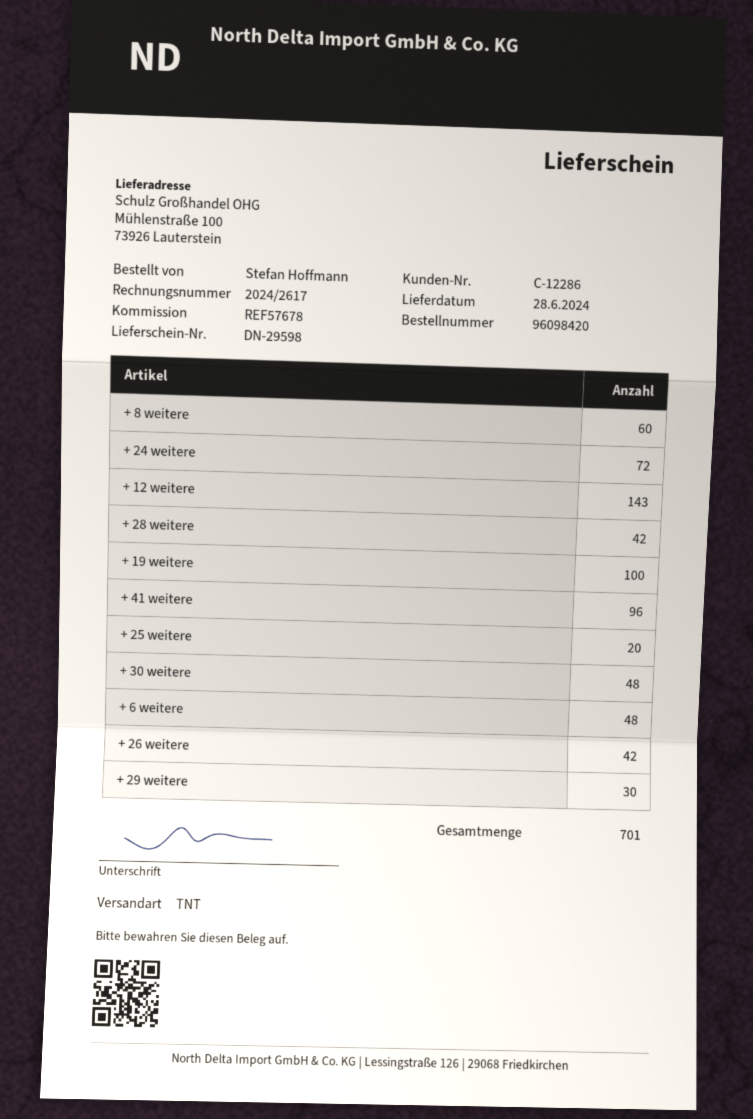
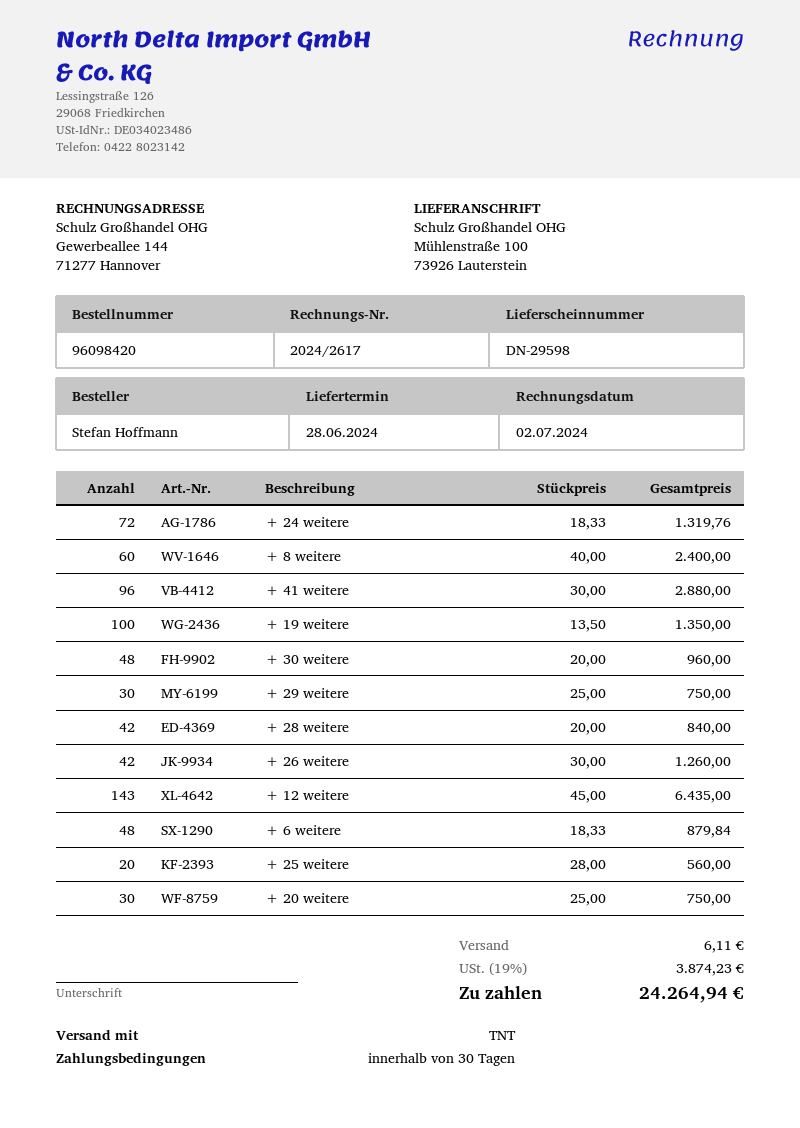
+ 20 weitere: none -> 30

